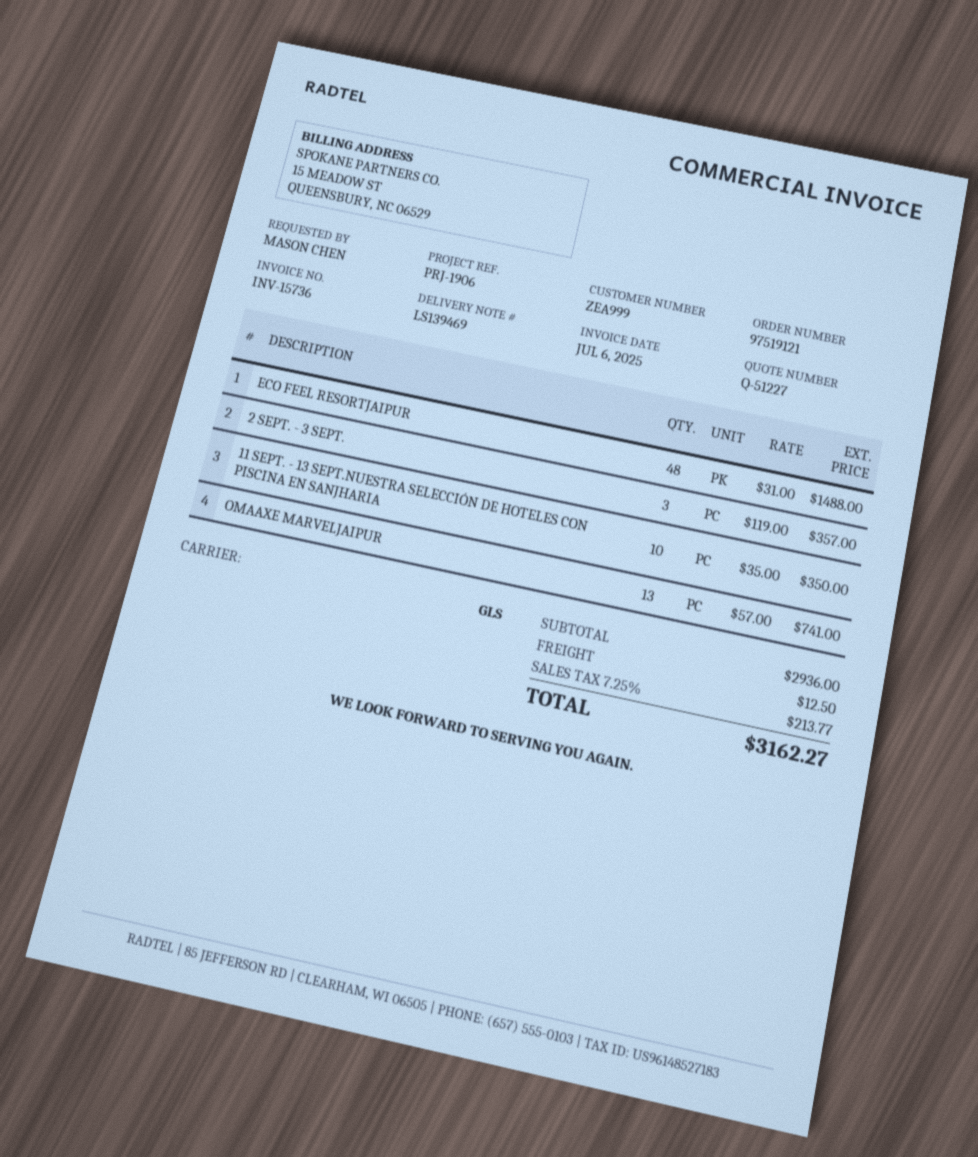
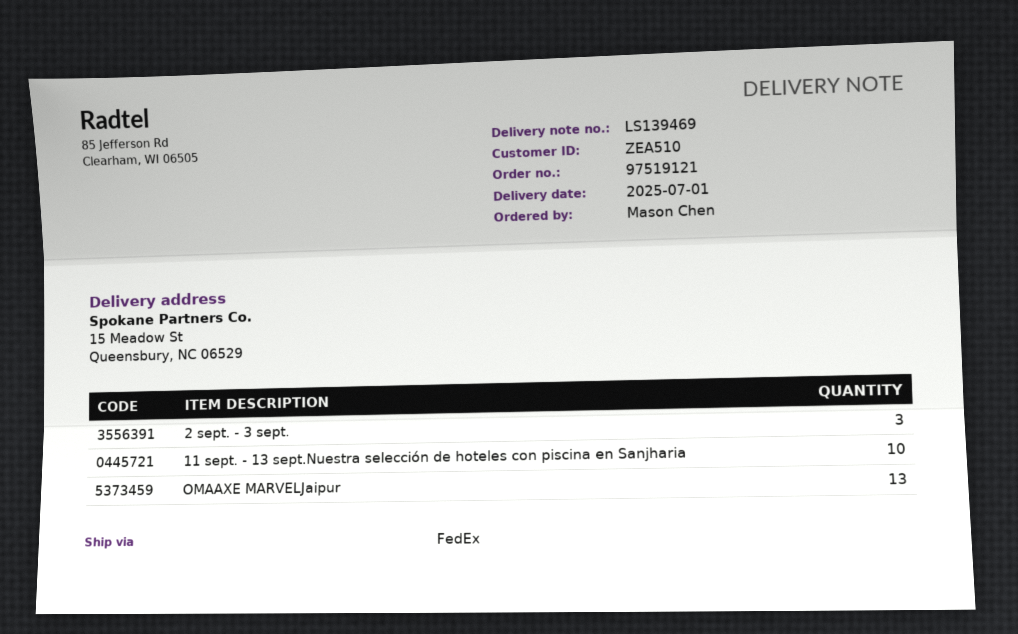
customer number: ZEA999 -> ZEA510
shipping method: GLS -> FedEx
ECO FEEL RESORTJAIPUR: 48 -> none

